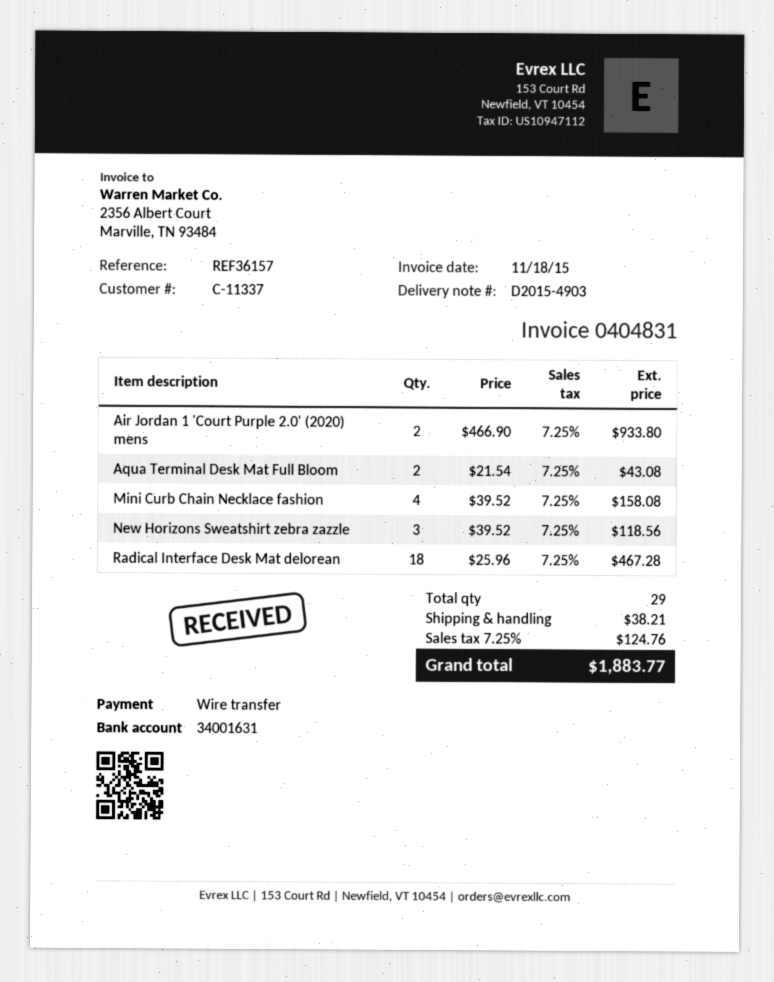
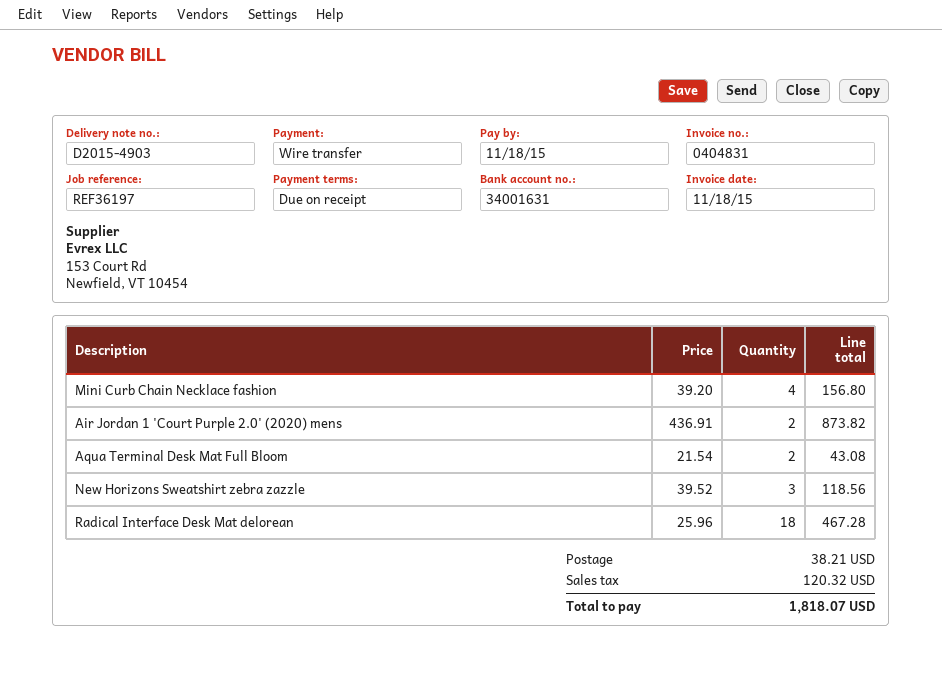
reference: REF36157 -> REF36197
Air Jordan 1 'Court Purple 2.0' (2020) mens: 2 x 466.90 = 933.80 -> 2 x 436.91 = 873.82
Mini Curb Chain Necklace fashion: 4 x 39.52 = 158.08 -> 4 x 39.20 = 156.80
tax: 124.76 -> 120.32
total: 1883.77 -> 1818.07

